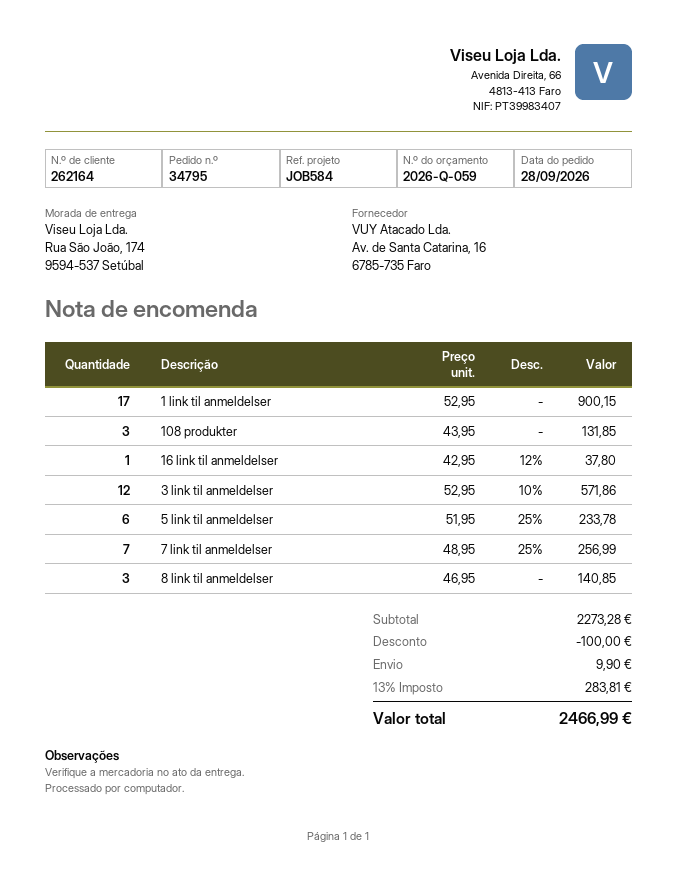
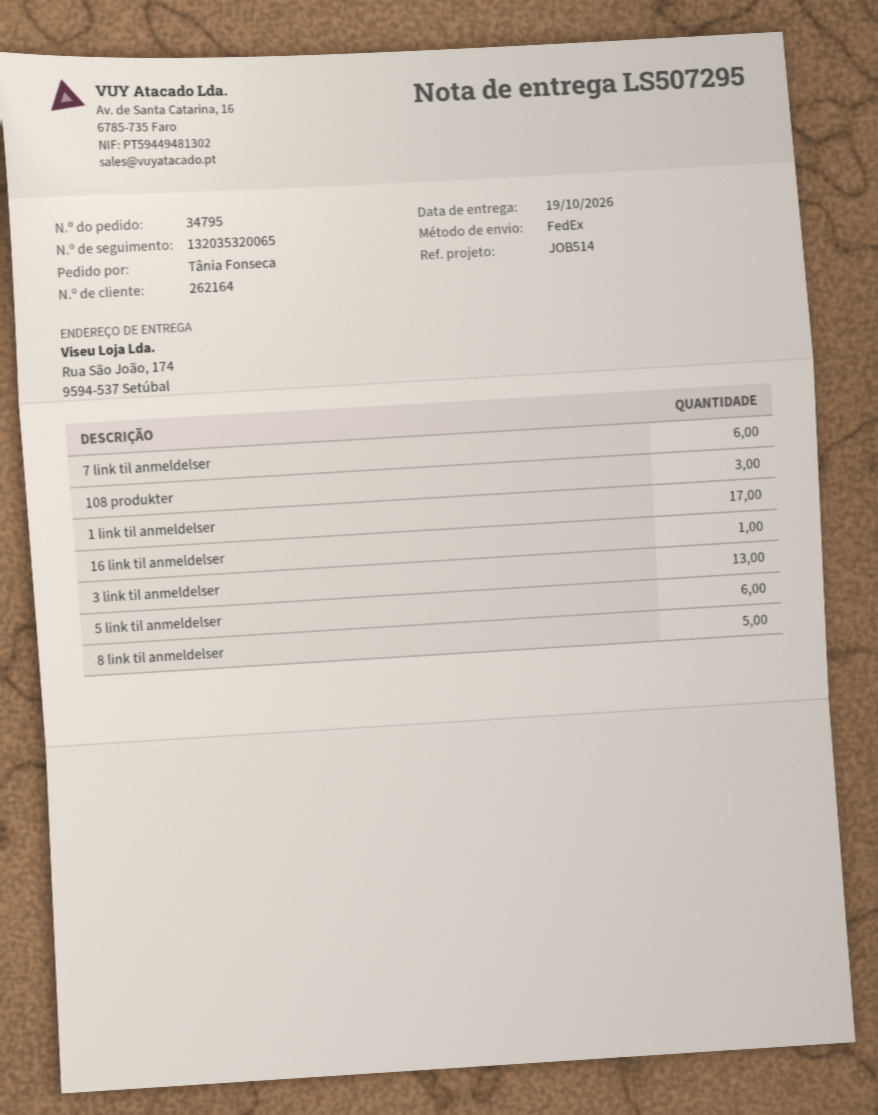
reference: JOB584 -> JOB514
3 link til anmeldelser: 12 -> 13
7 link til anmeldelser: 7 -> 6
8 link til anmeldelser: 3 -> 5

